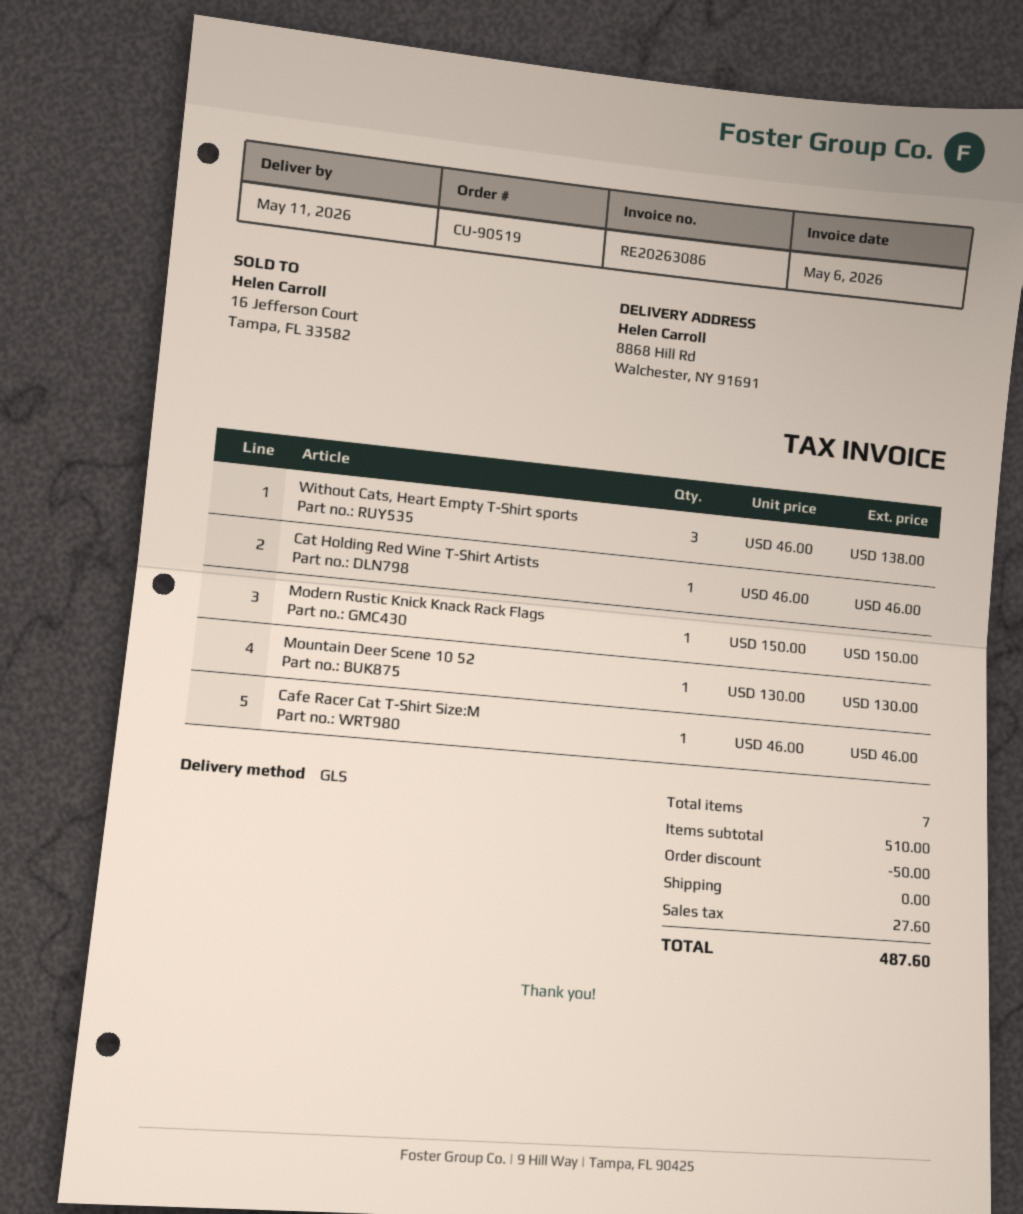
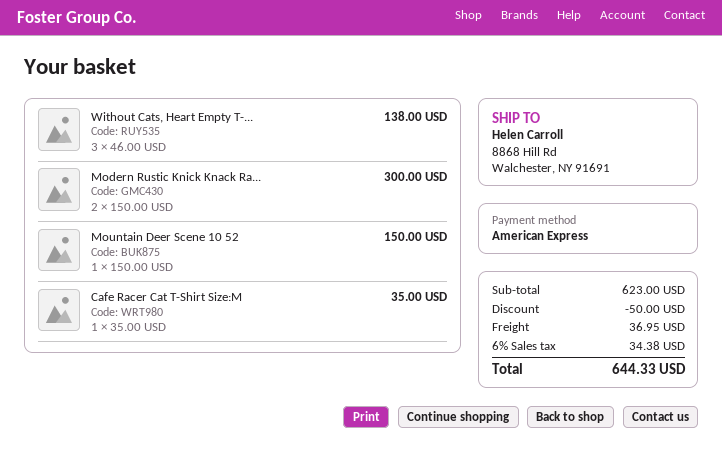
Cat Holding Red Wine T-Shirt Artists: 1 x 46.00 = 46.00 -> none
Modern Rustic Knick Knack Rack Flags: 1 x 150.00 = 150.00 -> 2 x 150.00 = 300.00
Mountain Deer Scene 10 52: 1 x 130.00 = 130.00 -> 1 x 150.00 = 150.00
Cafe Racer Cat T-Shirt Size:M: 1 x 46.00 = 46.00 -> 1 x 35.00 = 35.00
subtotal: 510.00 -> 623.00
shipping: 0.00 -> 36.95
tax: 27.60 -> 34.38
total: 487.60 -> 644.33

